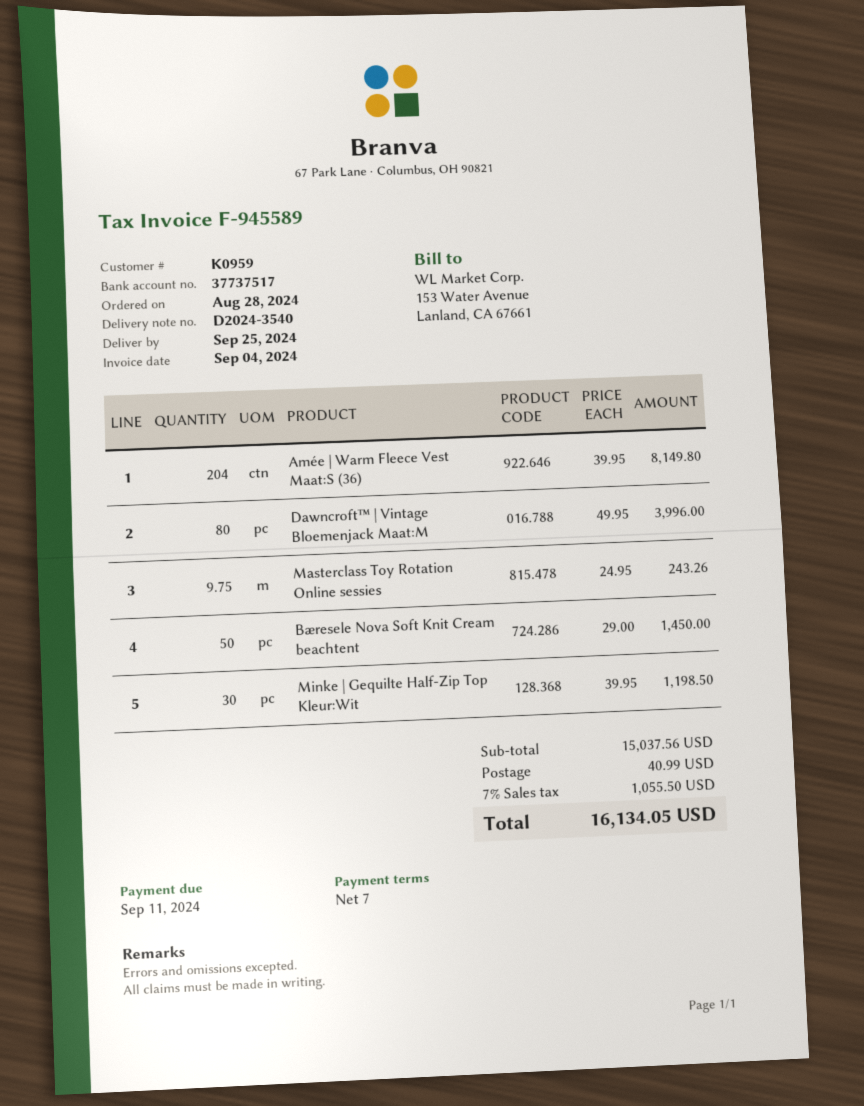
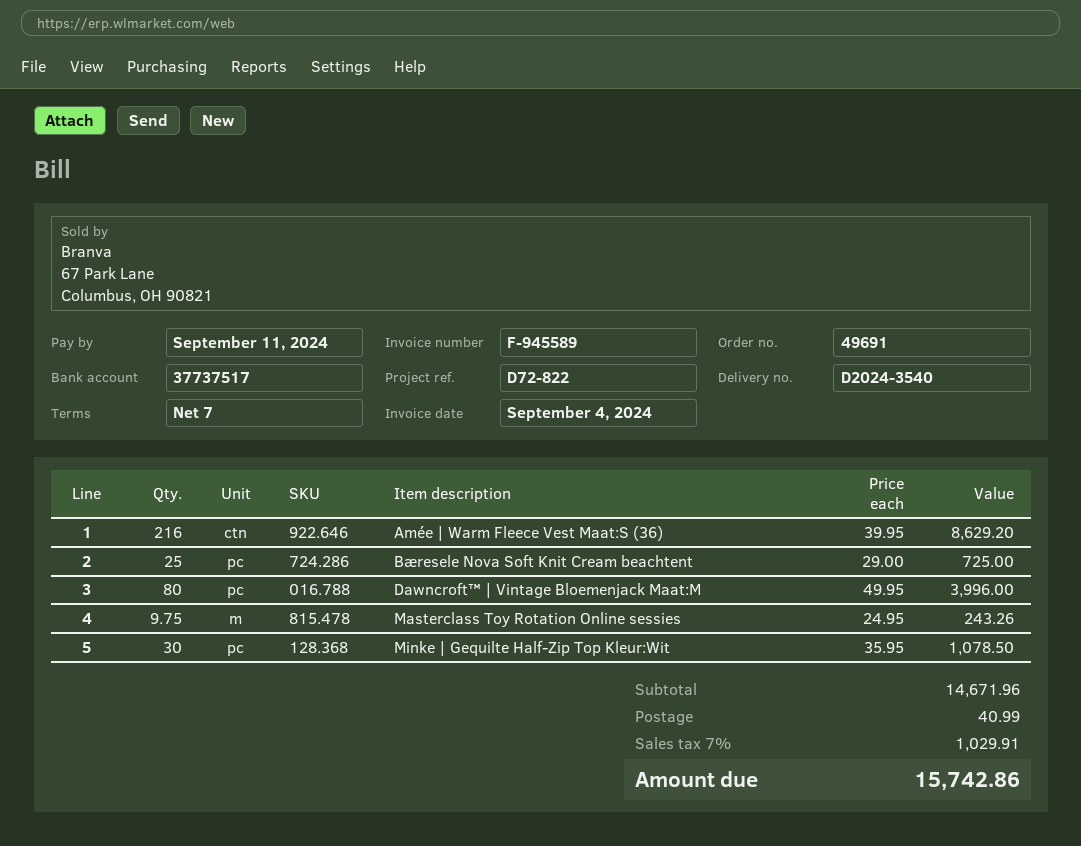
Amée | Warm Fleece Vest Maat:S (36): 204 x 39.95 = 8149.80 -> 216 x 39.95 = 8629.20
Bæresele Nova Soft Knit Cream beachtent: 50 x 29.00 = 1450.00 -> 25 x 29.00 = 725.00
Minke | Gequilte Half-Zip Top Kleur:Wit: 30 x 39.95 = 1198.50 -> 30 x 35.95 = 1078.50
subtotal: 15037.56 -> 14671.96
tax: 7% = 1055.50 -> 7% = 1029.91
total: 16134.05 -> 15742.86

